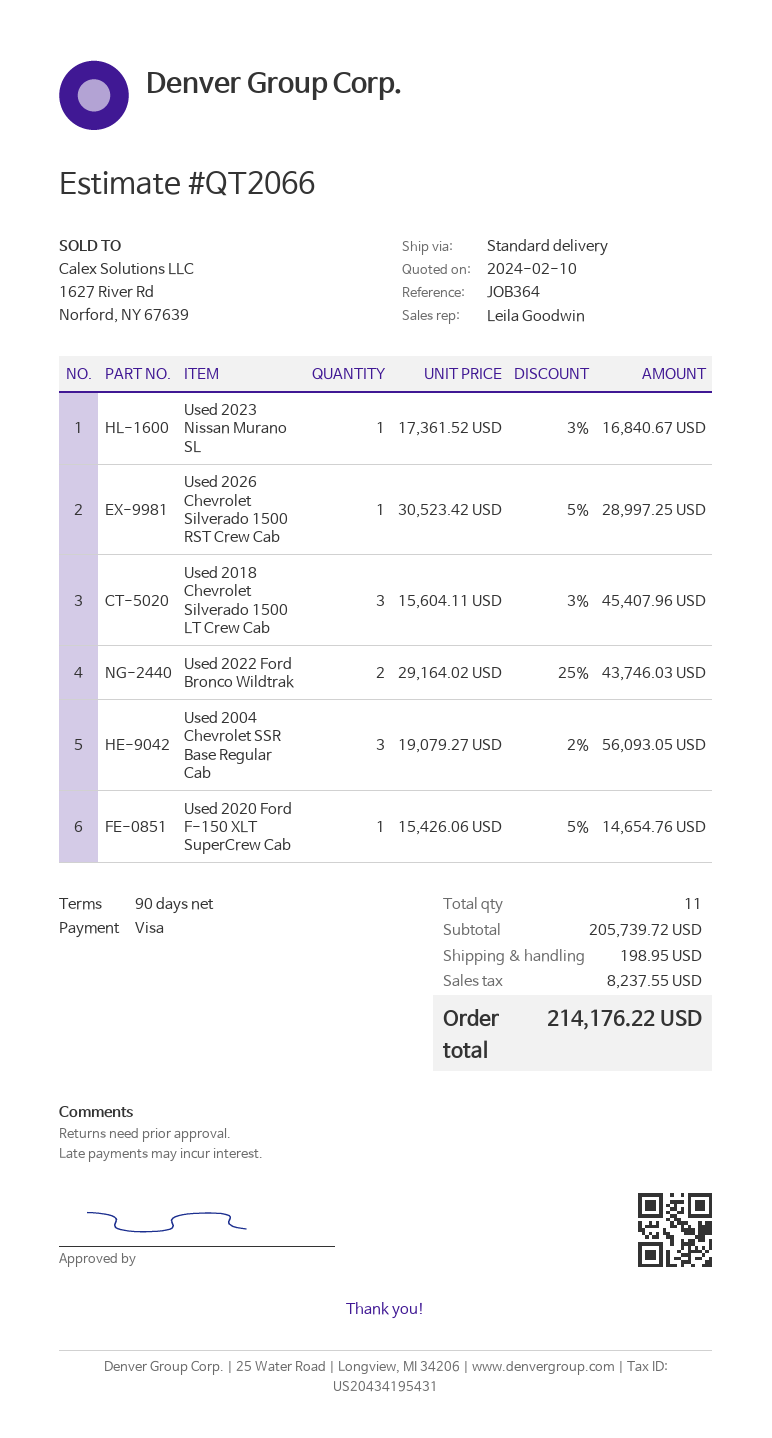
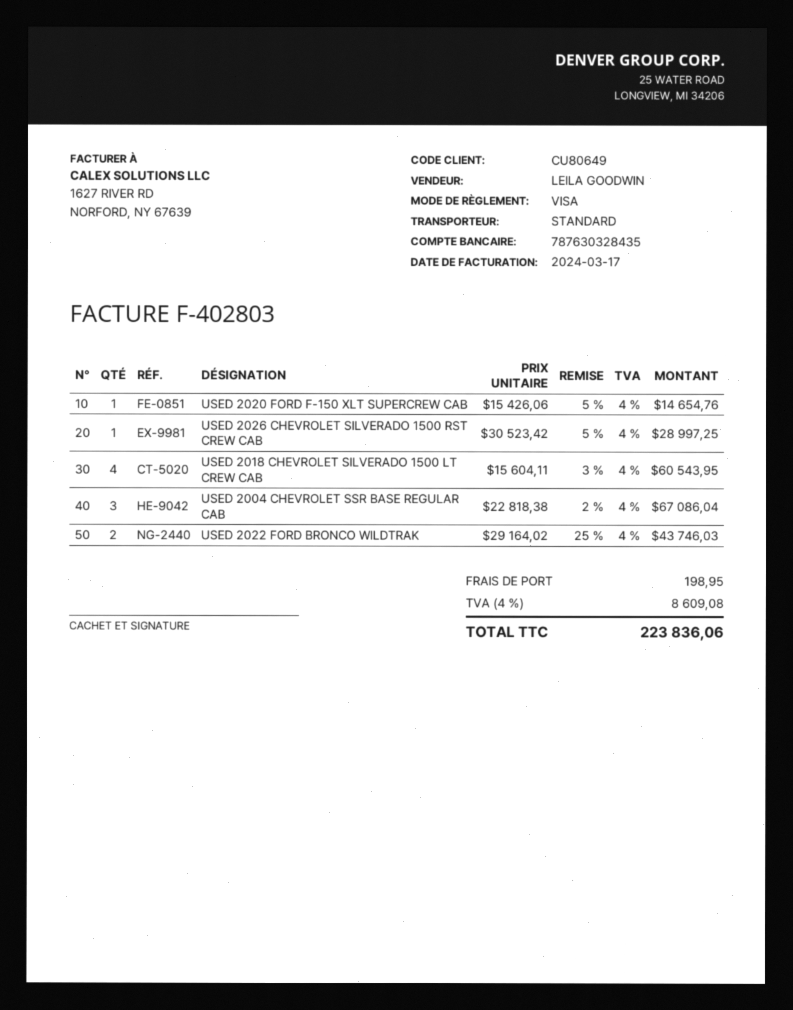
Used 2023 Nissan Murano SL: 1 x 17361.52 - 3% = 16840.67 -> none
Used 2018 Chevrolet Silverado 1500 LT Crew Cab: 3 x 15604.11 - 3% = 45407.96 -> 4 x 15604.11 - 3% = 60543.95
Used 2004 Chevrolet SSR Base Regular Cab: 3 x 19079.27 - 2% = 56093.05 -> 3 x 22818.38 - 2% = 67086.04
tax: 8237.55 -> 8609.08
total: 214176.22 -> 223836.06

